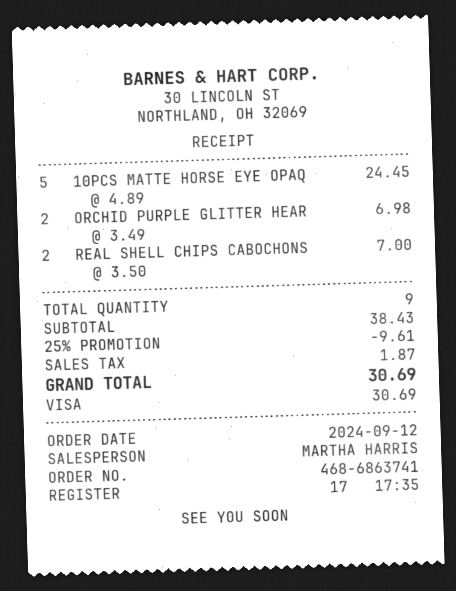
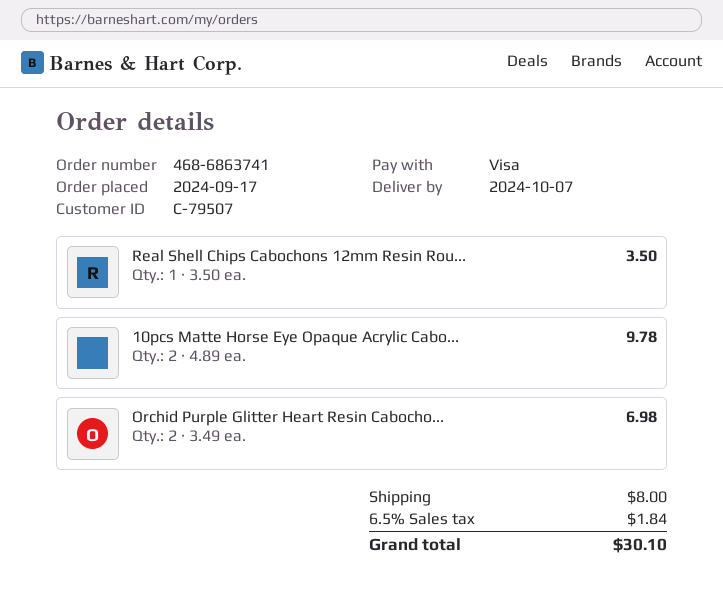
order date: 2024-09-12 -> 2024-09-17
10PCS MATTE HORSE EYE OPAQ: 5 x 4.89 = 24.45 -> 2 x 4.89 = 9.78
REAL SHELL CHIPS CABOCHONS: 2 x 3.50 = 7.00 -> 1 x 3.50 = 3.50
discount: 25% = 9.61 -> none
shipping: none -> 8.00
tax: 1.87 -> 1.84
total: 30.69 -> 30.10

